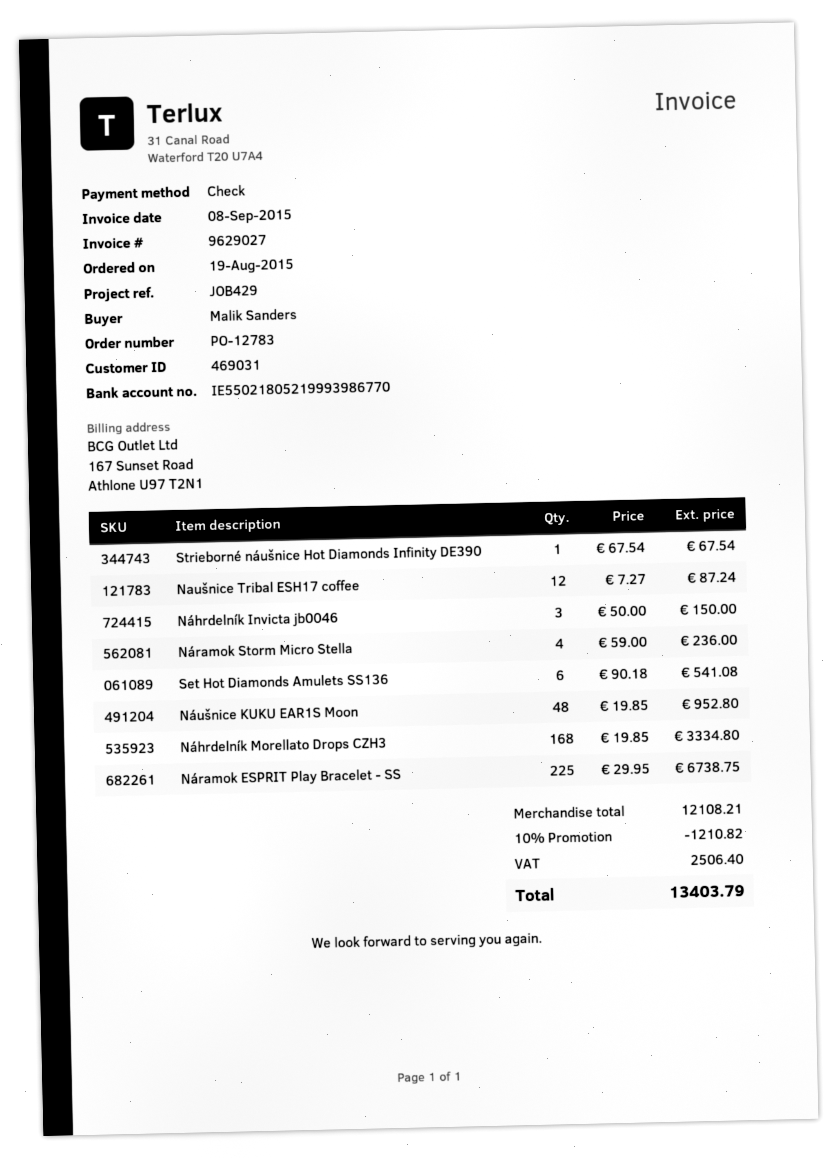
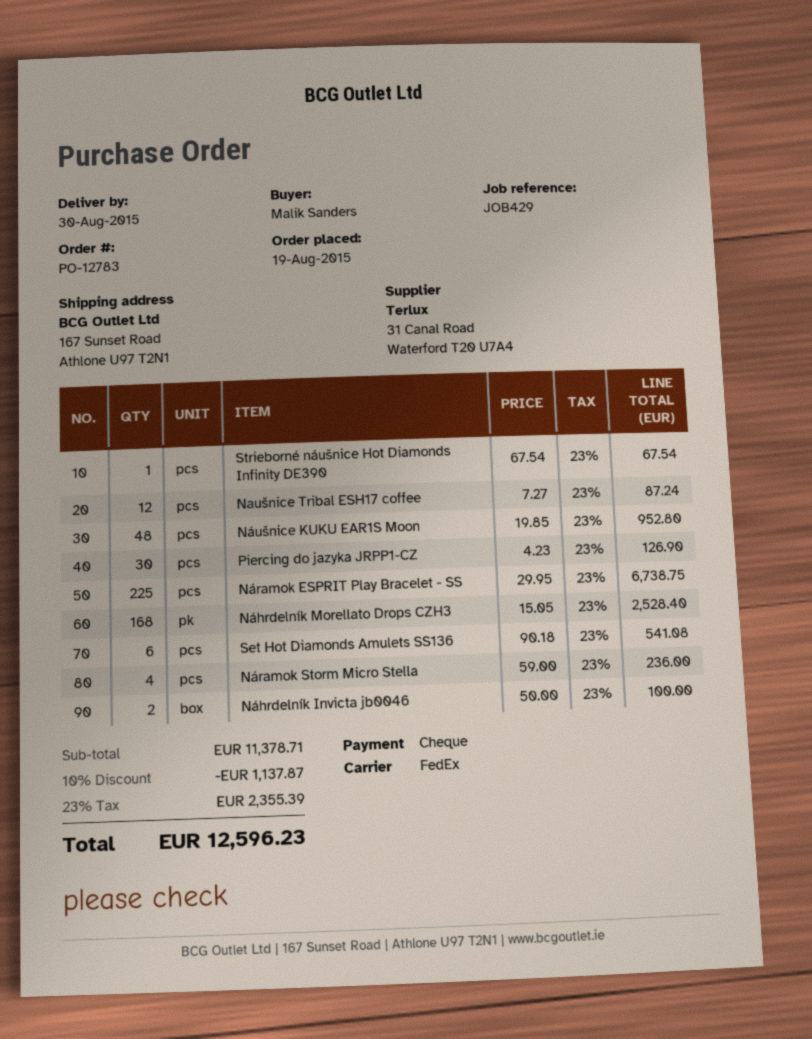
Náhrdelník Invicta jb0046: 3 x 50.00 = 150.00 -> 2 x 50.00 = 100.00
Náhrdelník Morellato Drops CZH3: 168 x 19.85 = 3334.80 -> 168 x 15.05 = 2528.40
Piercing do jazyka JRPP1-CZ: none -> 30 x 4.23 = 126.90
subtotal: 12108.21 -> 11378.71
discount: 10% = 1210.82 -> 10% = 1137.87
tax: 2506.40 -> 2355.39
total: 13403.79 -> 12596.23

